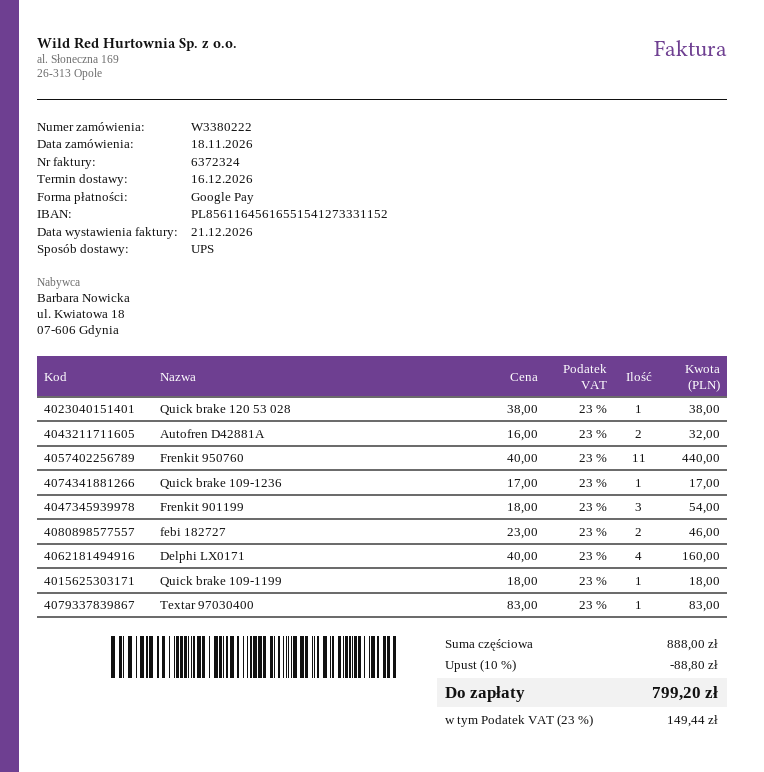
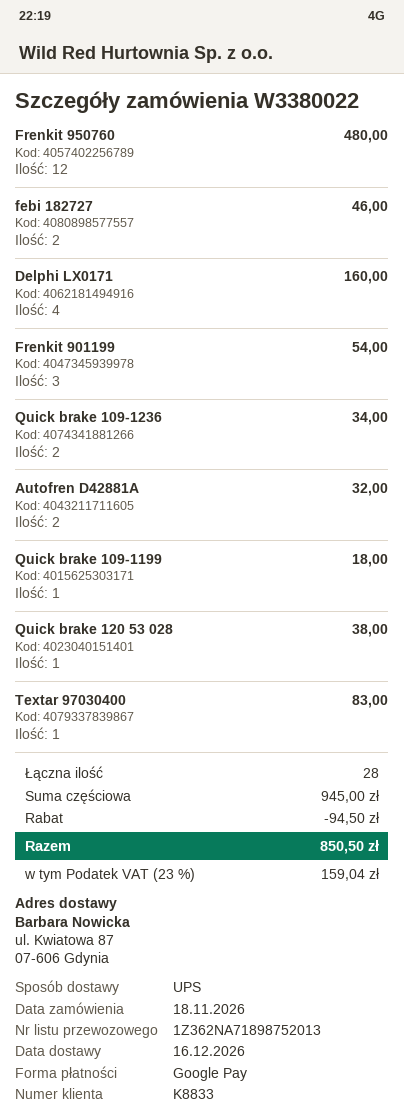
order number: W3380222 -> W3380022
Frenkit 950760: 11 for 440.00 -> 12 for 480.00
Quick brake 109-1236: 1 for 17.00 -> 2 for 34.00
subtotal: 888.00 -> 945.00
discount: 88.80 -> 94.50
tax: 23% = 149.44 -> 23% = 159.04
total: 799.20 -> 850.50

